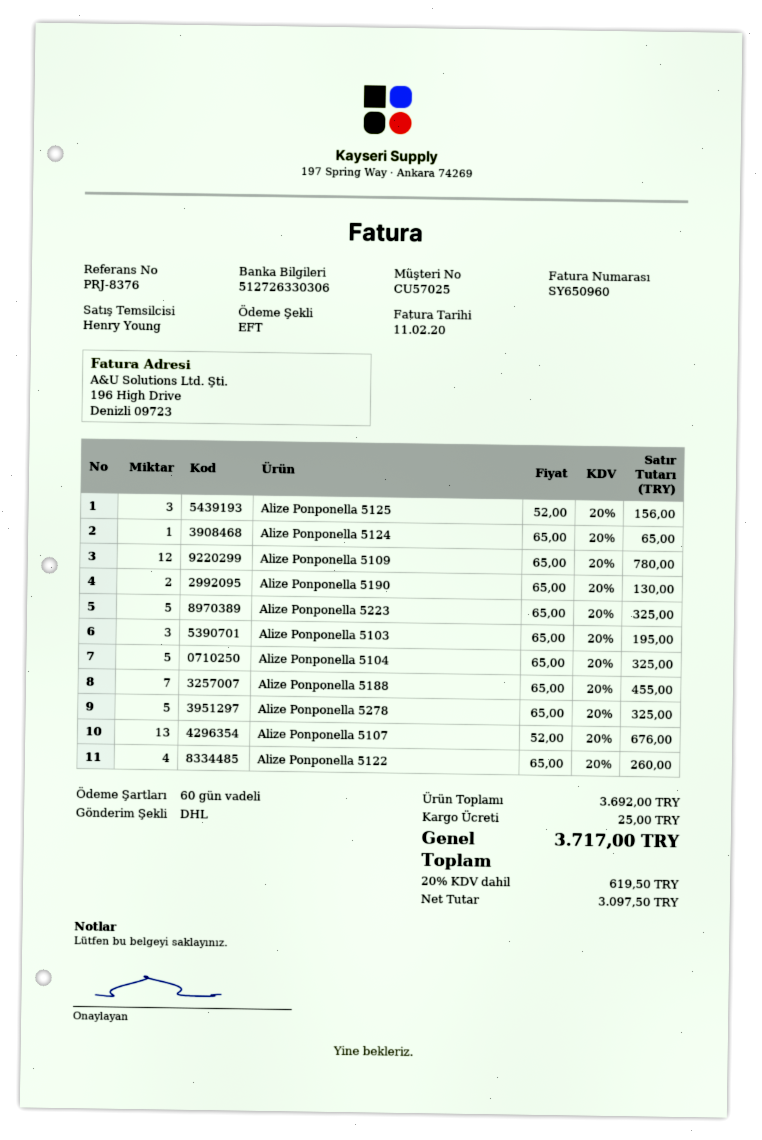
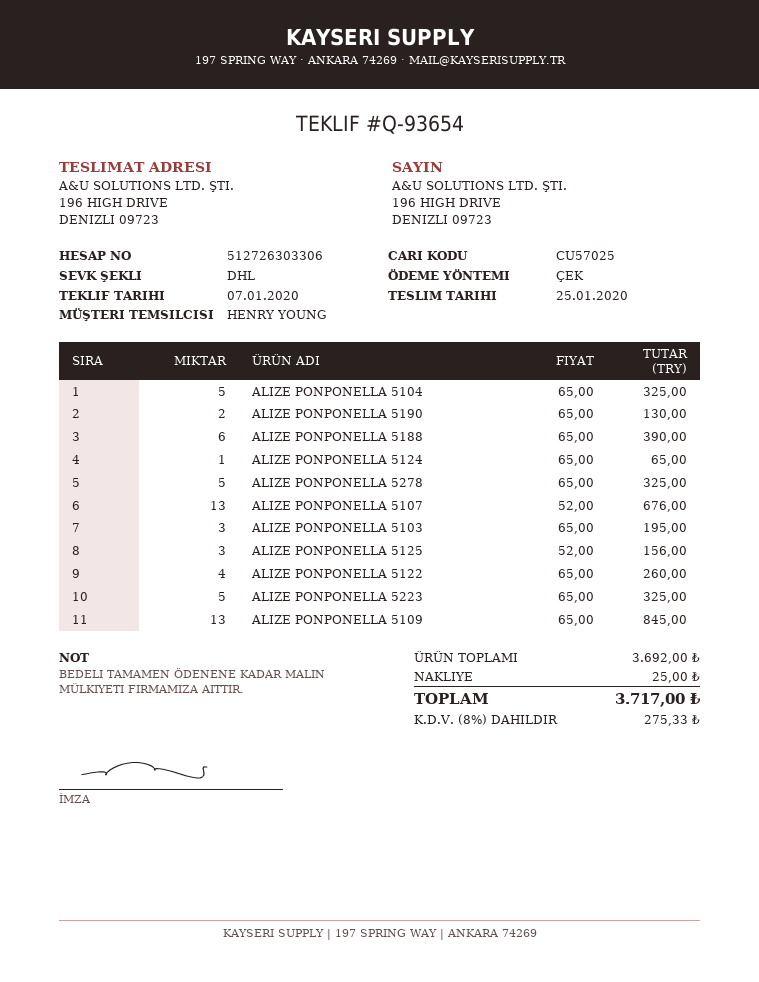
payment method: bank transfer -> cheque
bank account: 512726330306 -> 512726303306
Alize Ponponella 5109: 12 x 65.00 = 780.00 -> 13 x 65.00 = 845.00
Alize Ponponella 5188: 7 x 65.00 = 455.00 -> 6 x 65.00 = 390.00
tax: 20% = 619.50 -> 8% = 275.33

